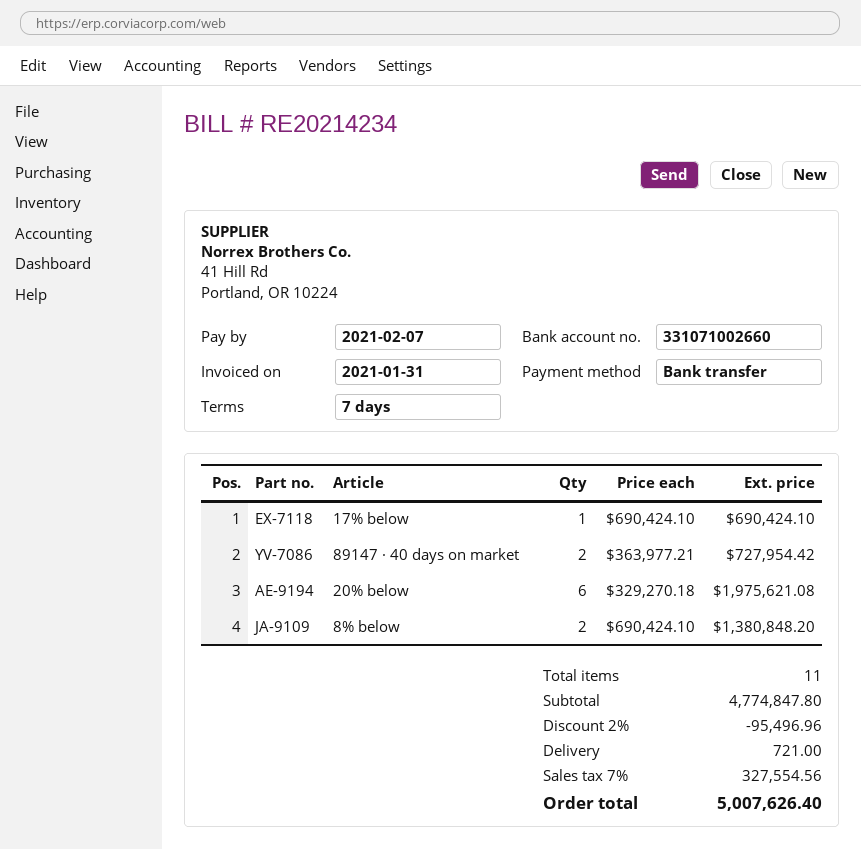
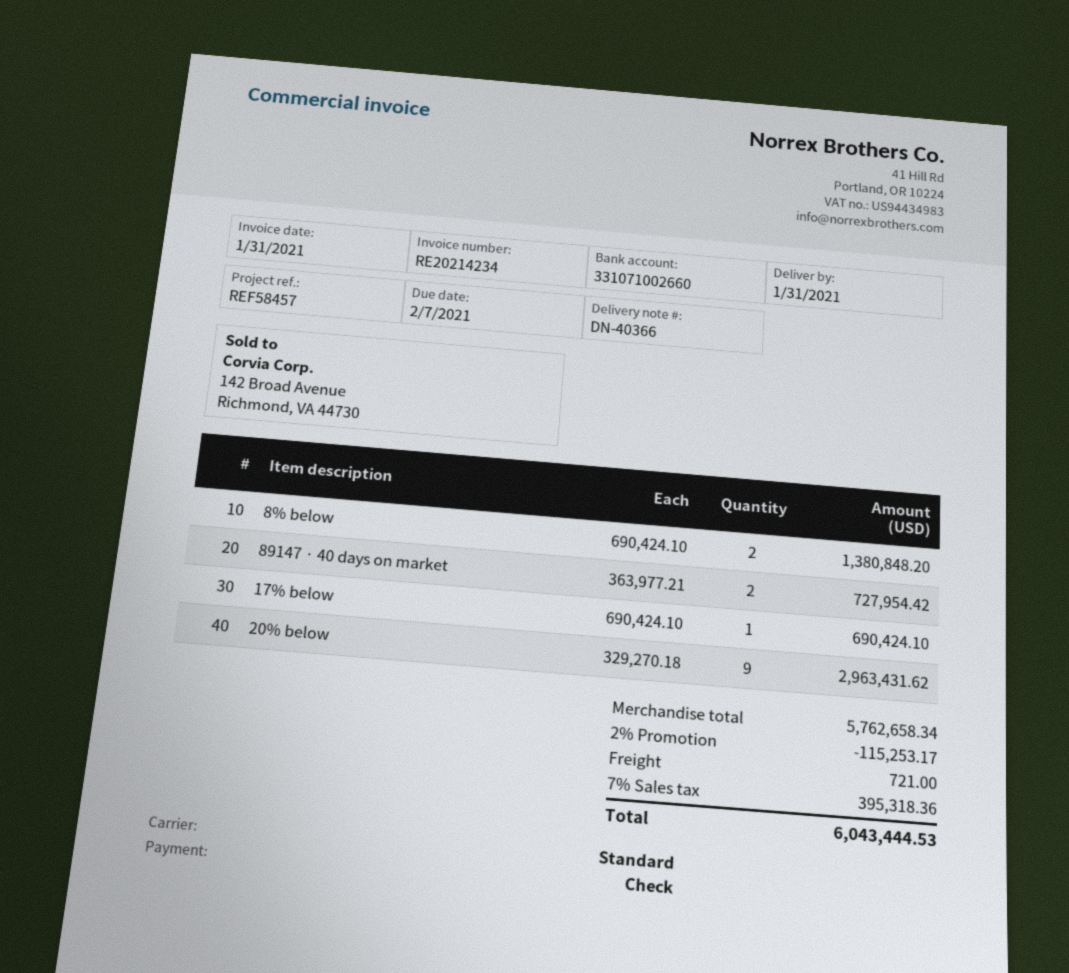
payment method: bank transfer -> cheque
20% below: 6 x 329270.18 = 1975621.08 -> 9 x 329270.18 = 2963431.62
subtotal: 4774847.80 -> 5762658.34
discount: 2% = 95496.96 -> 2% = 115253.17
tax: 7% = 327554.56 -> 7% = 395318.36
total: 5007626.40 -> 6043444.53

